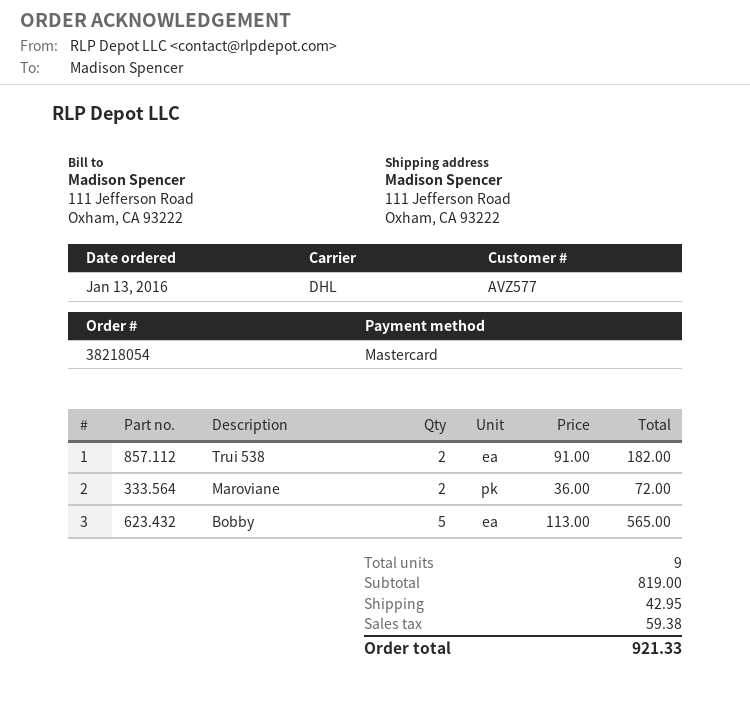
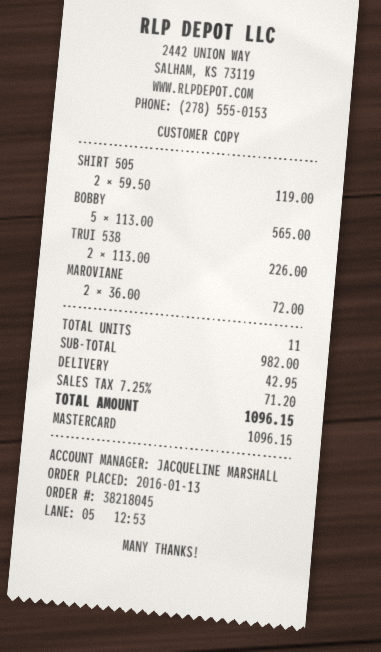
order number: 38218054 -> 38218045
Trui 538: 2 x 91.00 = 182.00 -> 2 x 113.00 = 226.00
SHIRT 505: none -> 2 x 59.50 = 119.00
total quantity: 9 -> 11
subtotal: 819.00 -> 982.00
tax: 59.38 -> 71.20
total: 921.33 -> 1096.15

